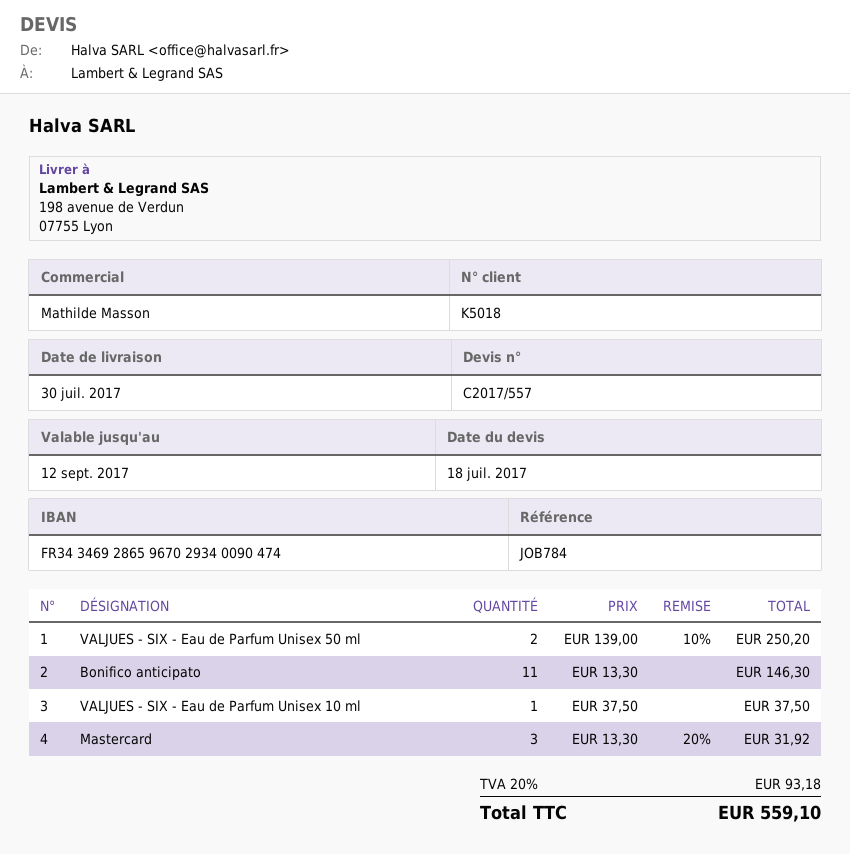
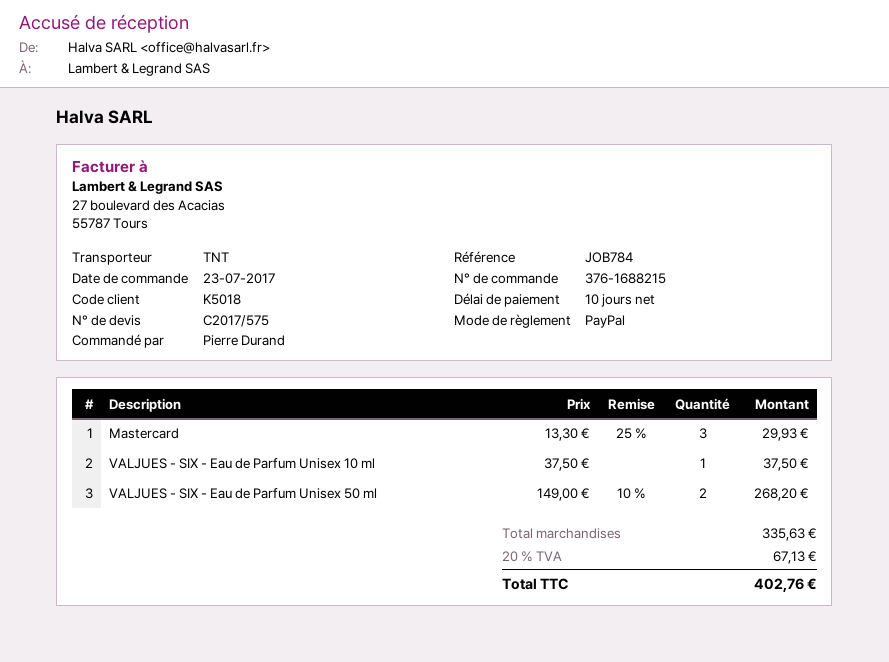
quote number: C2017/557 -> C2017/575
VALJUES - SIX - Eau de Parfum Unisex 50 ml: 2 x 139.00 - 10% = 250.20 -> 2 x 149.00 - 10% = 268.20
Bonifico anticipato: 11 x 13.30 = 146.30 -> none
Mastercard: 3 x 13.30 - 20% = 31.92 -> 3 x 13.30 - 25% = 29.93
tax: 20% = 93.18 -> 20% = 67.13
total: 559.10 -> 402.76

